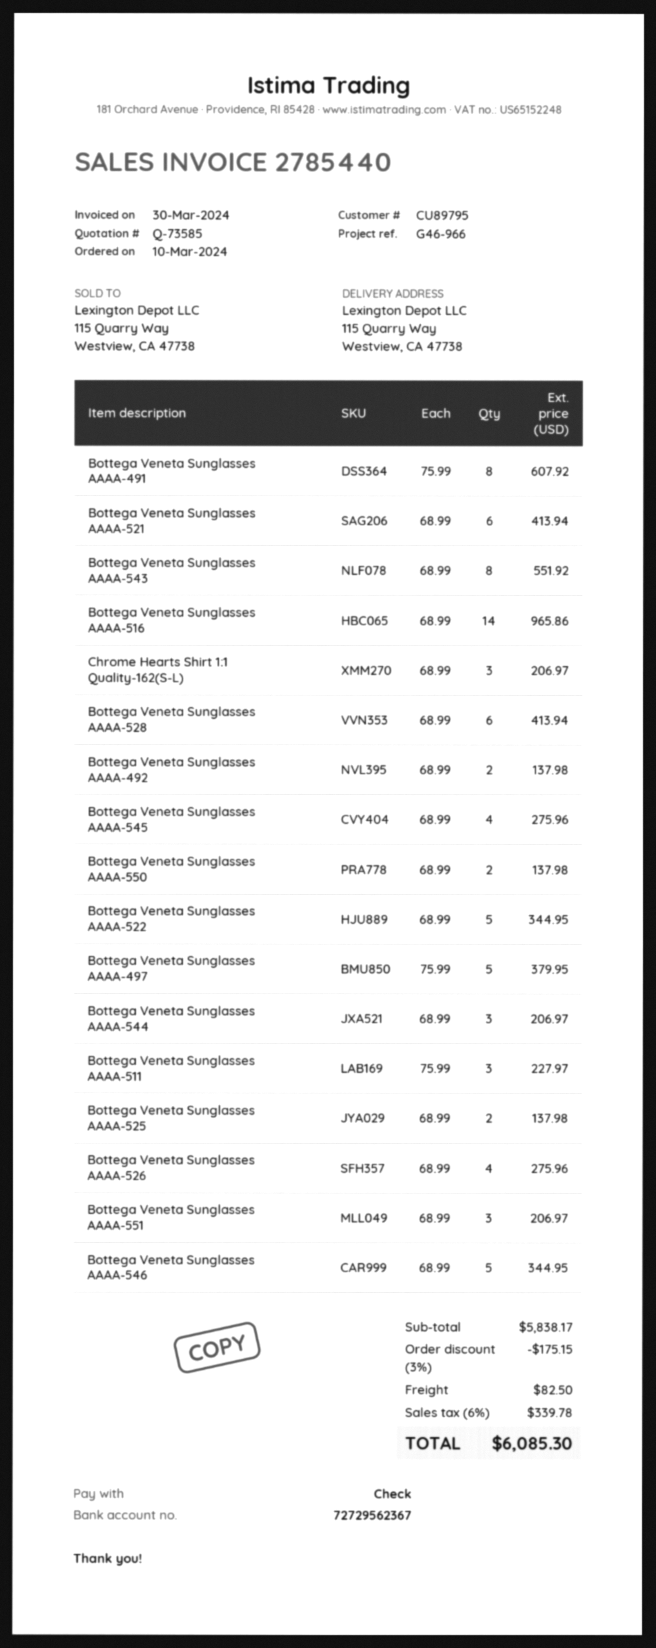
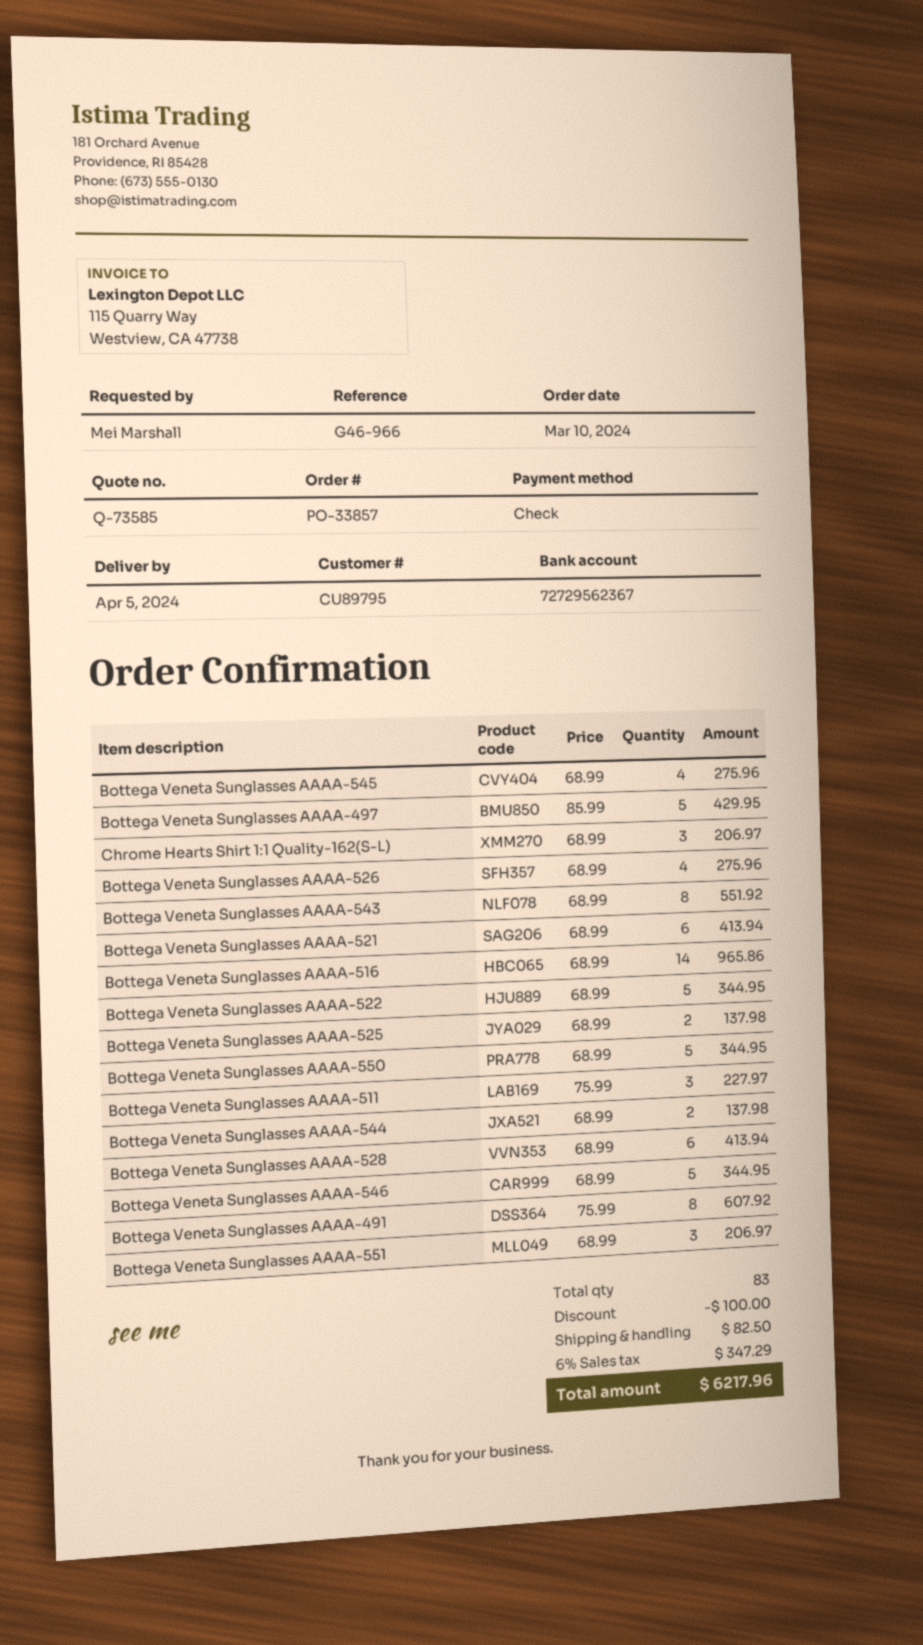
Bottega Veneta Sunglasses AAAA-492: 2 x 68.99 = 137.98 -> none
Bottega Veneta Sunglasses AAAA-550: 2 x 68.99 = 137.98 -> 5 x 68.99 = 344.95
Bottega Veneta Sunglasses AAAA-497: 5 x 75.99 = 379.95 -> 5 x 85.99 = 429.95
Bottega Veneta Sunglasses AAAA-544: 3 x 68.99 = 206.97 -> 2 x 68.99 = 137.98
discount: 175.15 -> 100.00
tax: 6% = 339.78 -> 6% = 347.29
total: 6085.30 -> 6217.96

